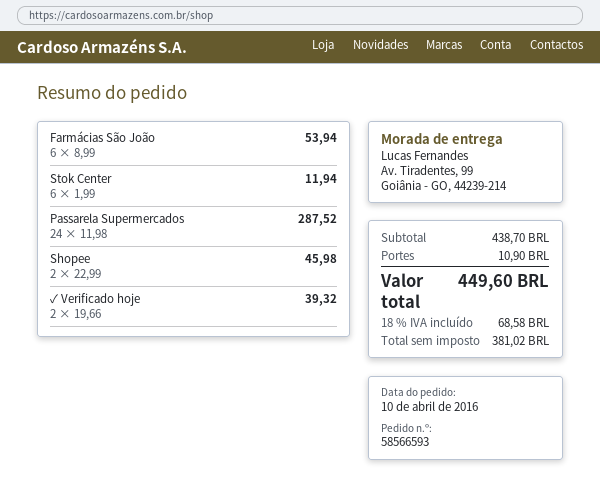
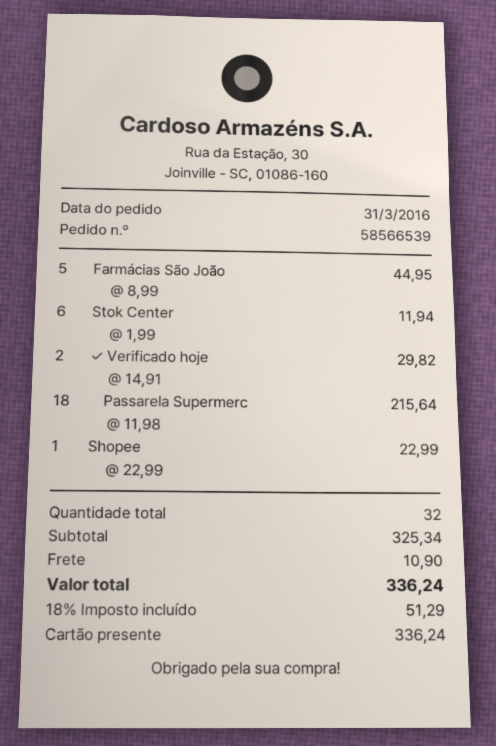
order number: 58566593 -> 58566539
order date: 2016-04-10 -> 2016-03-31
Farmácias São João: 6 x 8.99 = 53.94 -> 5 x 8.99 = 44.95
Passarela Supermercados: 24 x 11.98 = 287.52 -> 18 x 11.98 = 215.64
Shopee: 2 x 22.99 = 45.98 -> 1 x 22.99 = 22.99
✓ Verificado hoje: 2 x 19.66 = 39.32 -> 2 x 14.91 = 29.82
subtotal: 438.70 -> 325.34
tax: 18% = 68.58 -> 18% = 51.29
total: 449.60 -> 336.24

